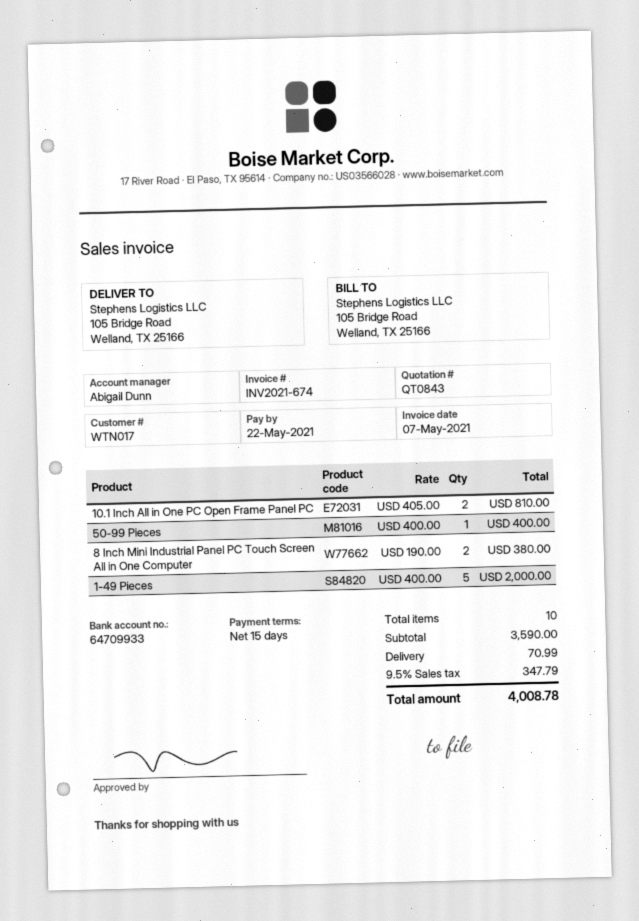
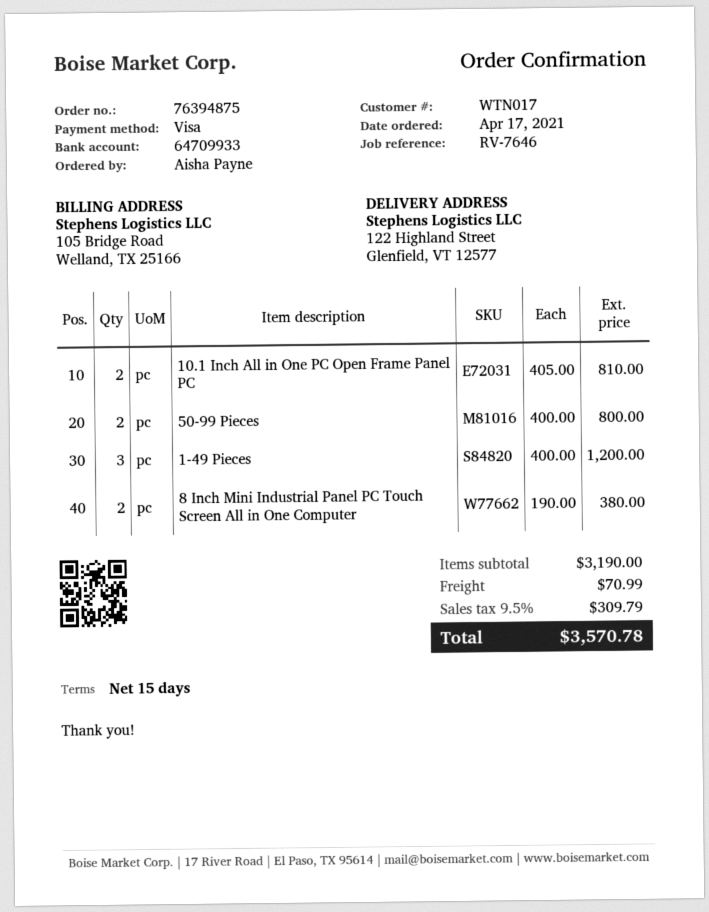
ship to: 105 Bridge Road, Welland, TX 25166 -> 122 Highland Street, Glenfield, VT 12577
50-99 Pieces: 1 x 400.00 = 400.00 -> 2 x 400.00 = 800.00
1-49 Pieces: 5 x 400.00 = 2000.00 -> 3 x 400.00 = 1200.00
subtotal: 3590.00 -> 3190.00
tax: 9.5% = 347.79 -> 9.5% = 309.79
total: 4008.78 -> 3570.78

